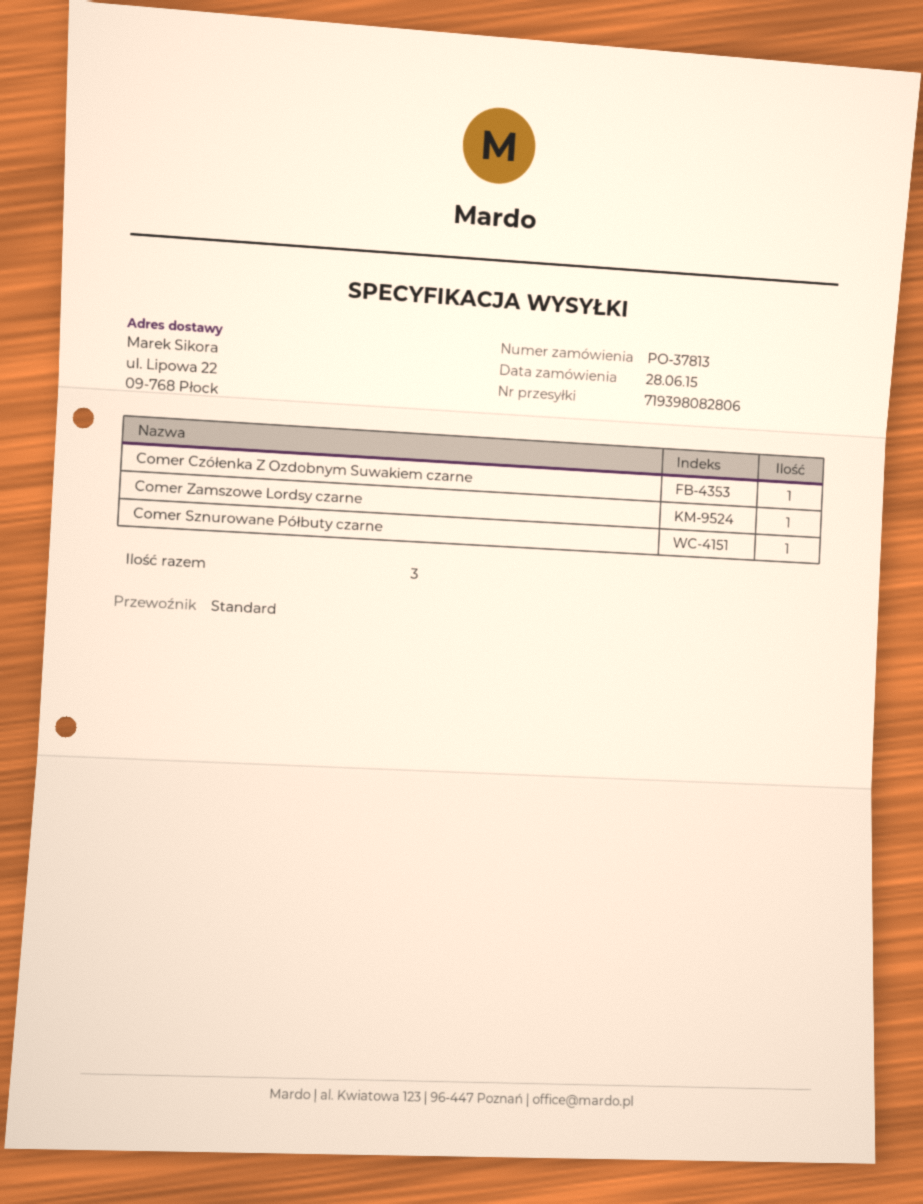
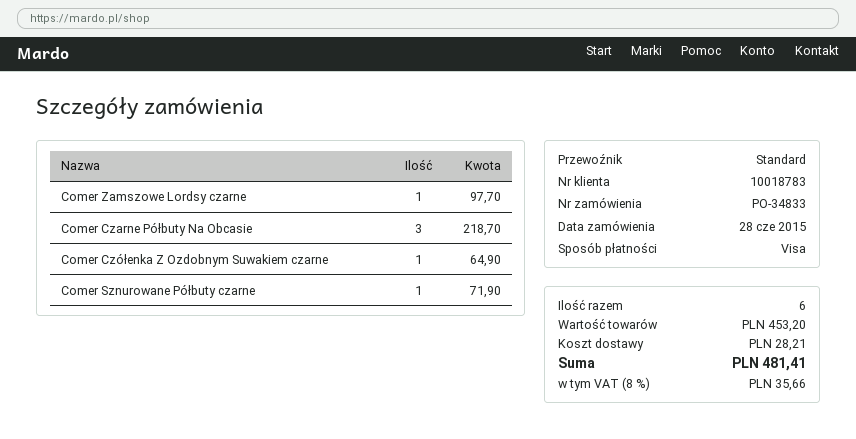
order number: PO-37813 -> PO-34833
Comer Czarne Półbuty Na Obcasie: none -> 3
total quantity: 3 -> 6

